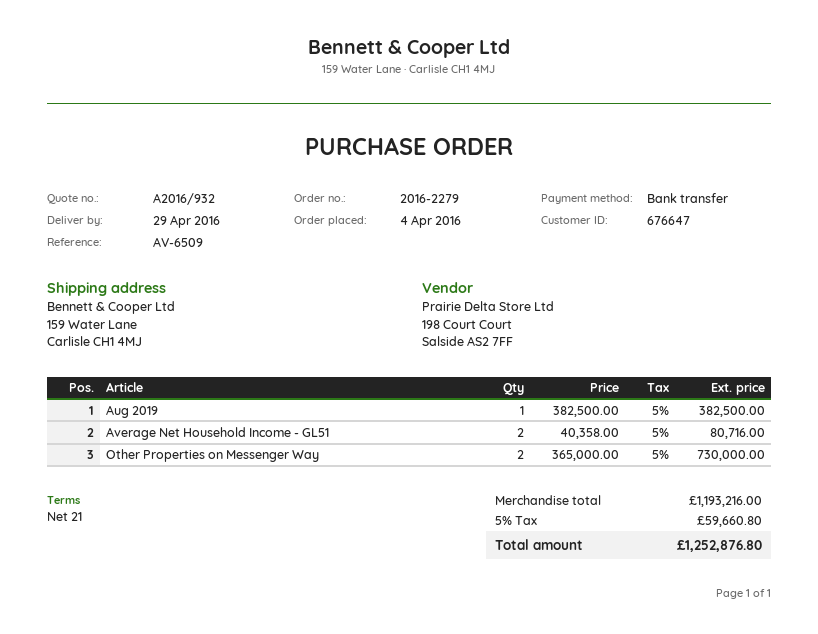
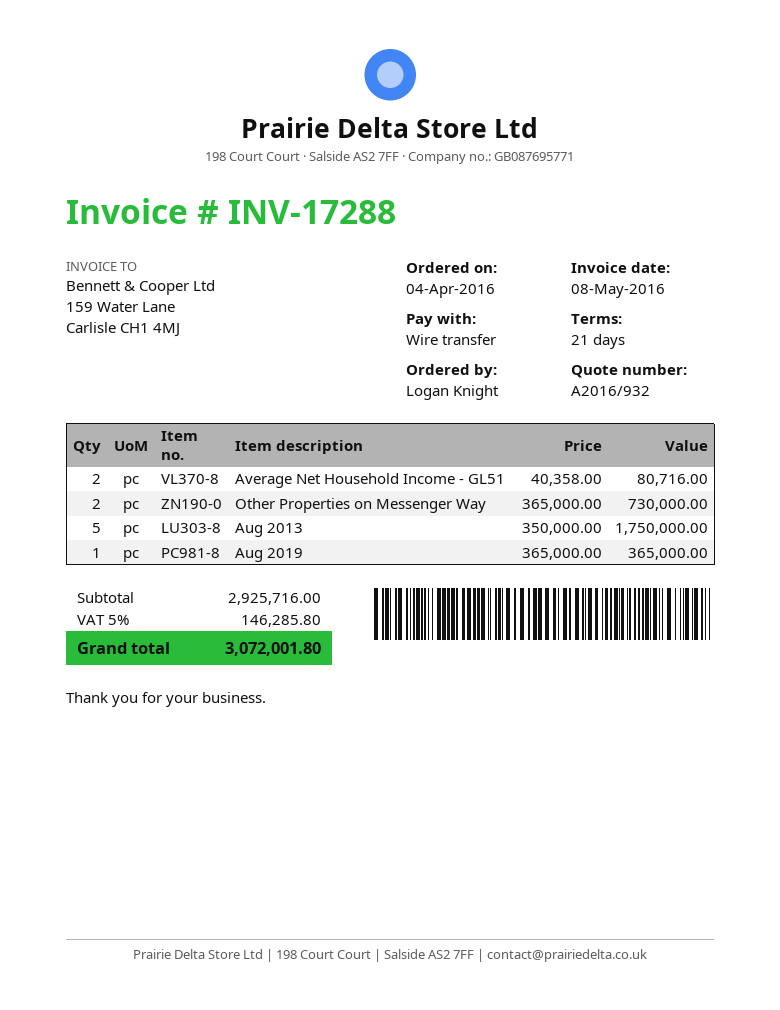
Aug 2019: 1 x 382500.00 = 382500.00 -> 1 x 365000.00 = 365000.00
Aug 2013: none -> 5 x 350000.00 = 1750000.00
subtotal: 1193216.00 -> 2925716.00
tax: 5% = 59660.80 -> 5% = 146285.80
total: 1252876.80 -> 3072001.80

